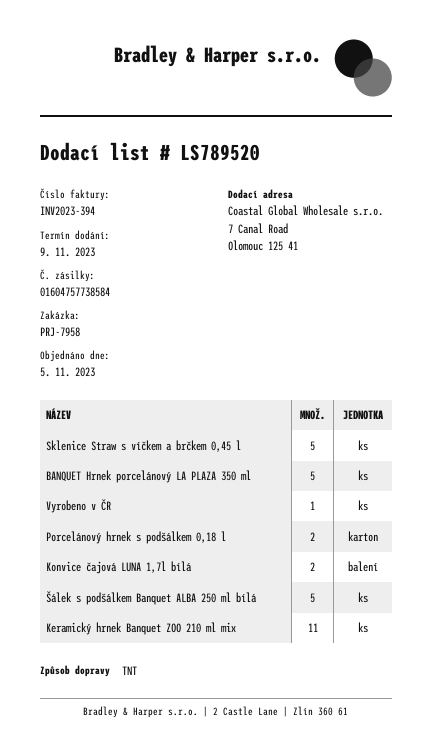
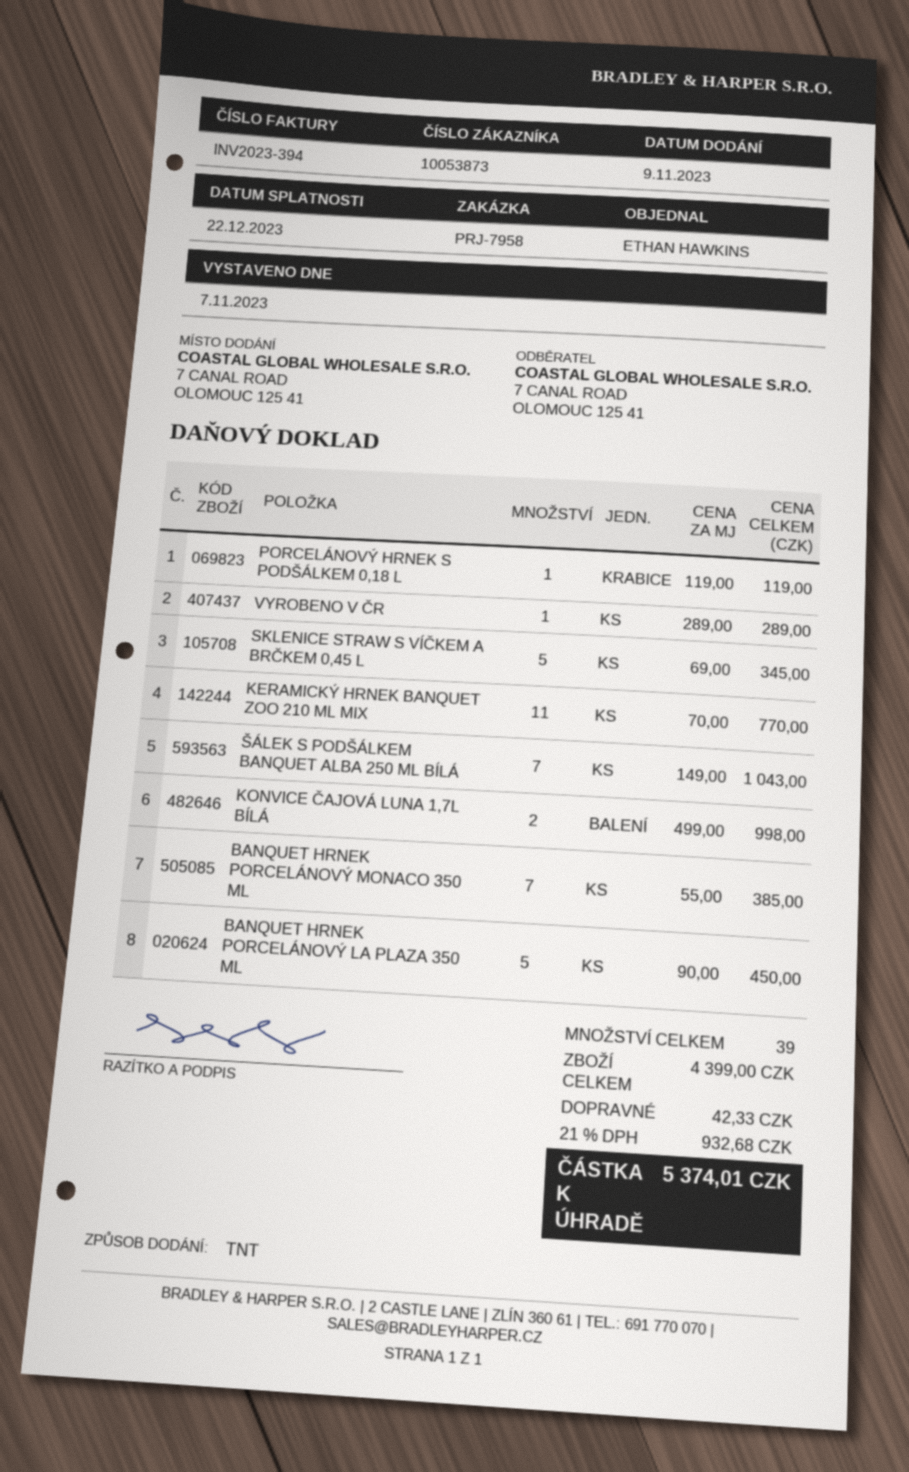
Porcelánový hrnek s podšálkem 0,18 l: 2 -> 1
Šálek s podšálkem Banquet ALBA 250 ml bílá: 5 -> 7
BANQUET HRNEK PORCELÁNOVÝ MONACO 350 ML: none -> 7

